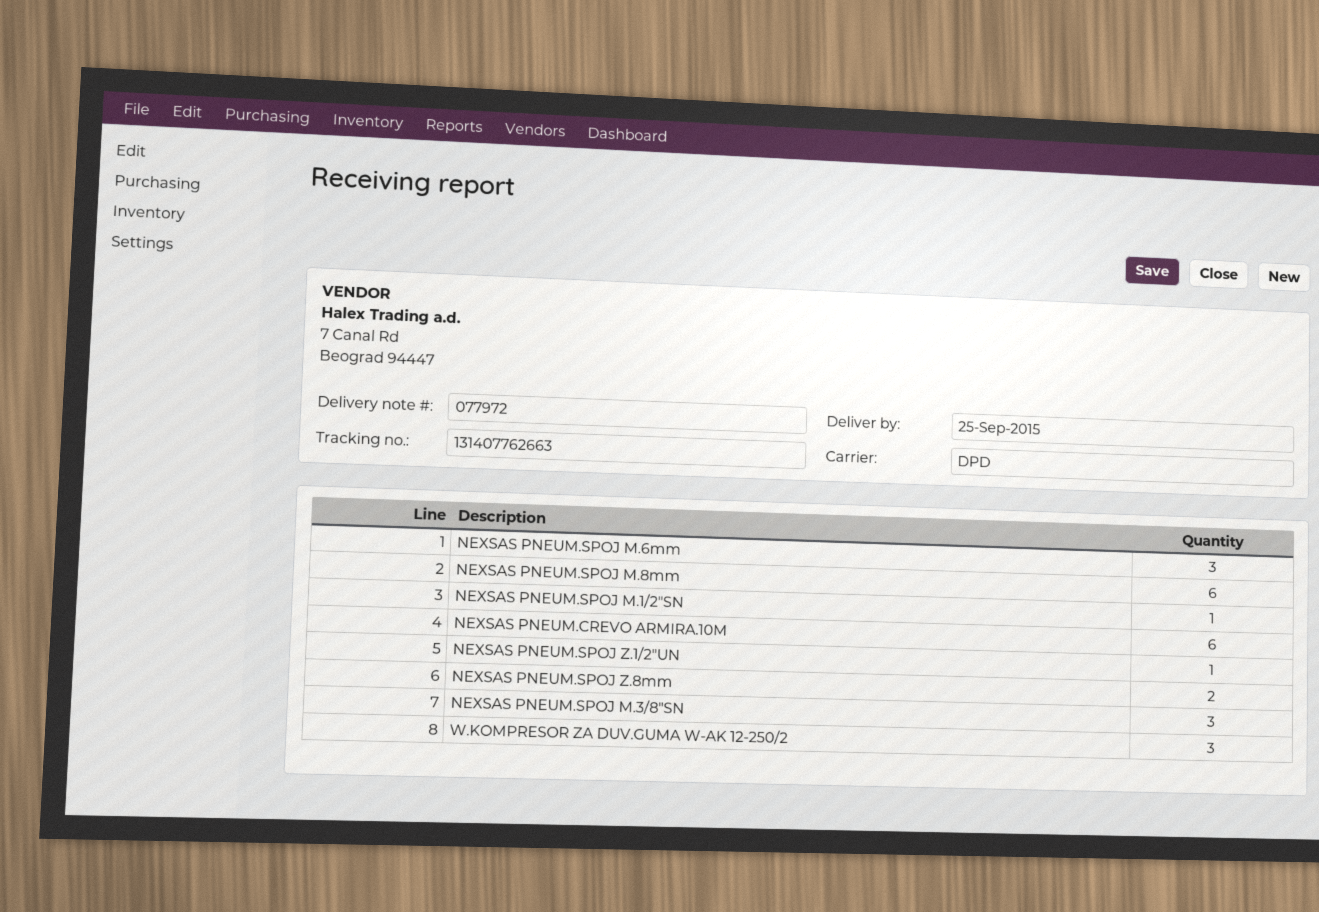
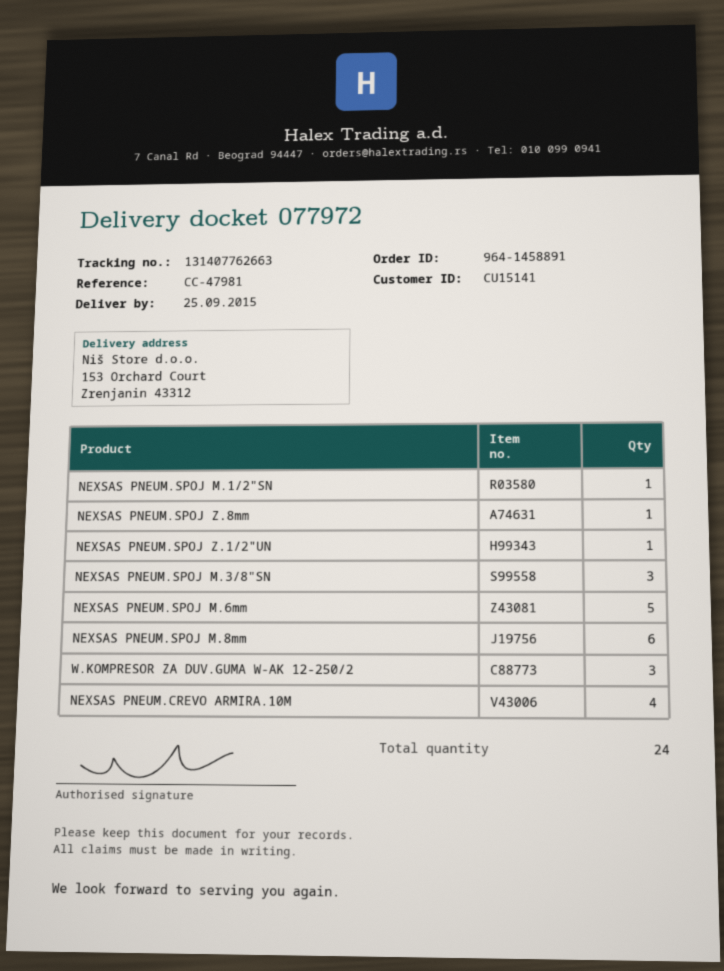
NEXSAS PNEUM.SPOJ M.6mm: 3 -> 5
NEXSAS PNEUM.CREVO ARMIRA.10M: 6 -> 4
NEXSAS PNEUM.SPOJ Z.8mm: 2 -> 1

